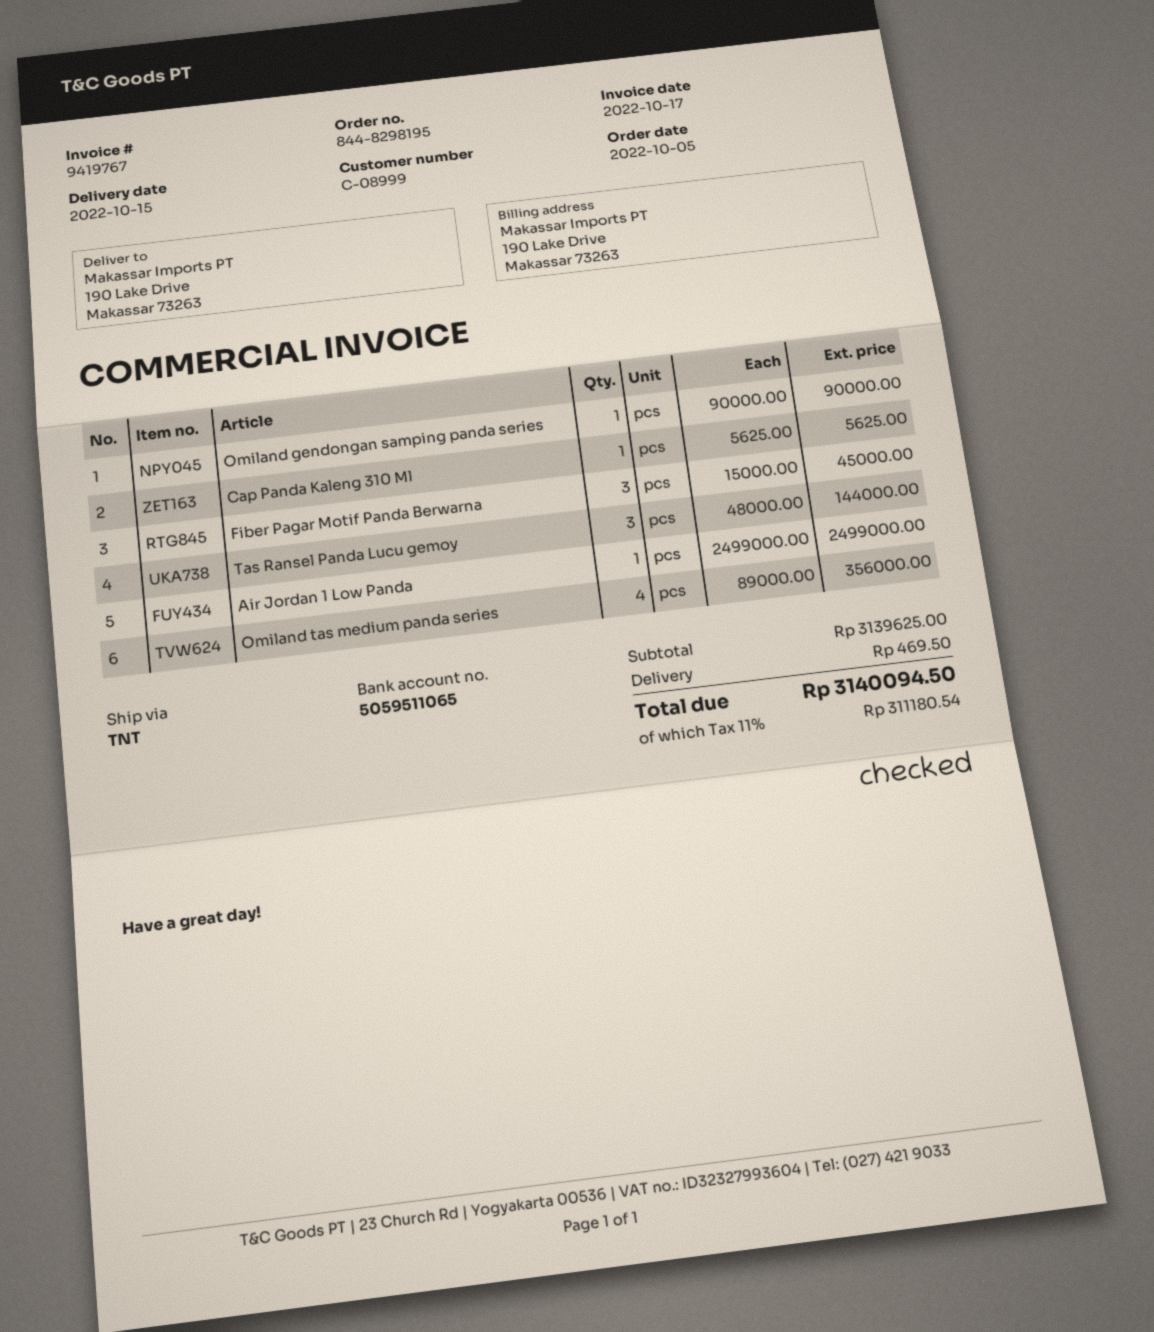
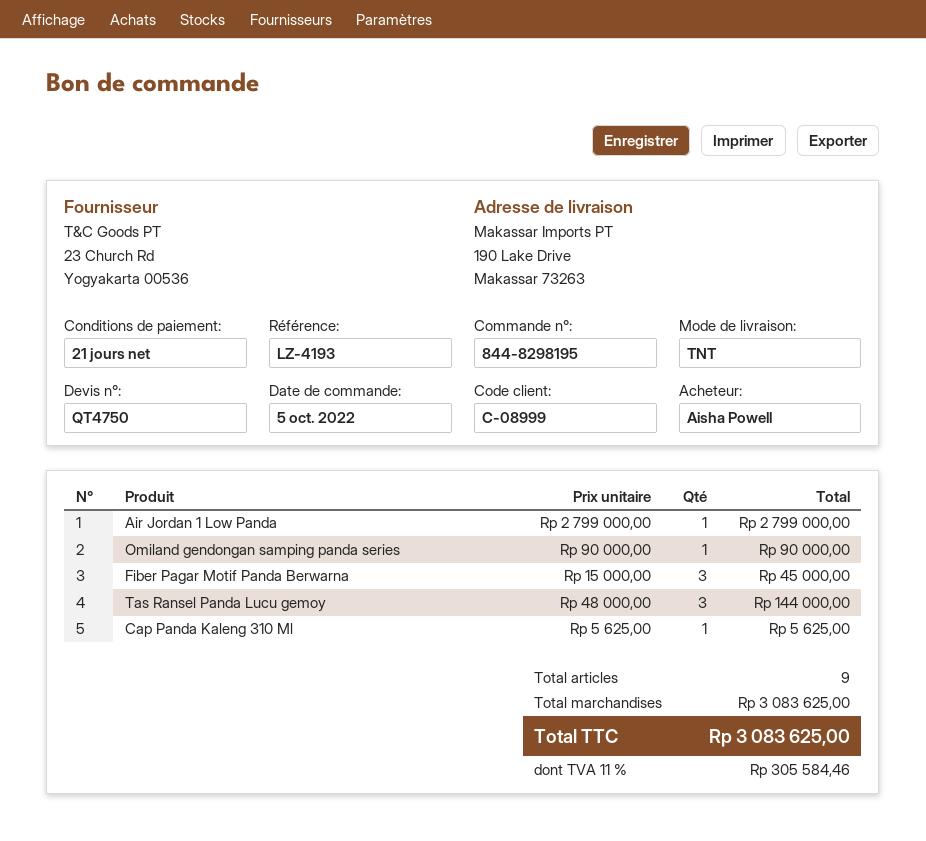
Air Jordan 1 Low Panda: 1 x 2499000.00 = 2499000.00 -> 1 x 2799000.00 = 2799000.00
Omiland tas medium panda series: 4 x 89000.00 = 356000.00 -> none
subtotal: 3139625.00 -> 3083625.00
shipping: 469.50 -> none
tax: 11% = 311180.54 -> 11% = 305584.46
total: 3140094.50 -> 3083625.00

